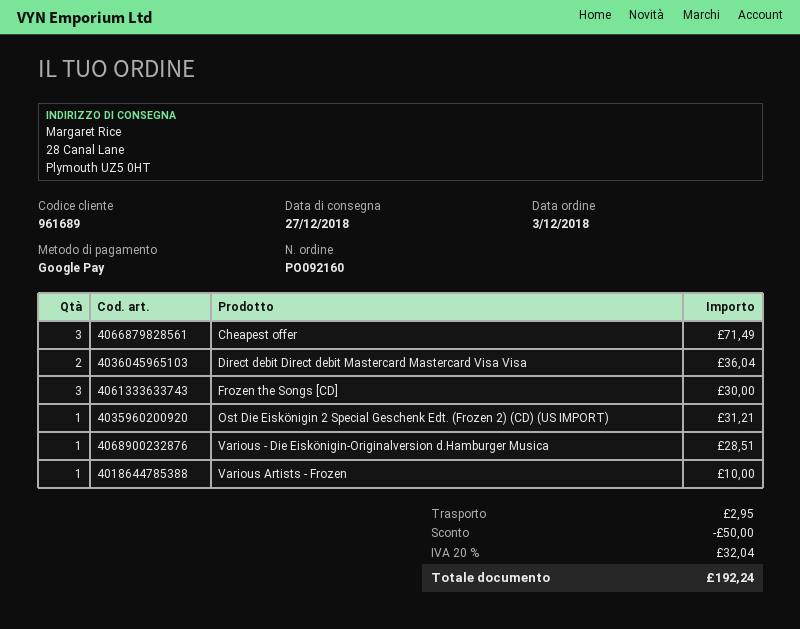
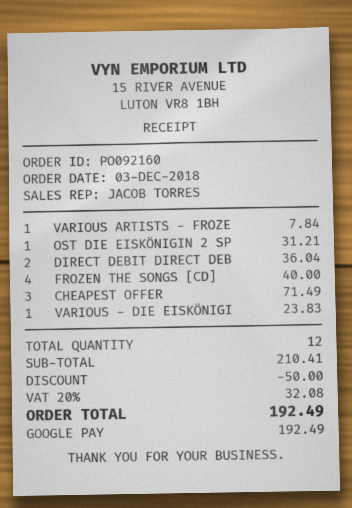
Frozen the Songs [CD]: 3 for 30.00 -> 4 for 40.00
Various - Die Eiskönigin-Originalversion d.Hamburger Musica: 1 for 28.51 -> 1 for 23.83
Various Artists - Frozen: 1 for 10.00 -> 1 for 7.84
shipping: 2.95 -> none
tax: 20% = 32.04 -> 20% = 32.08
total: 192.24 -> 192.49

